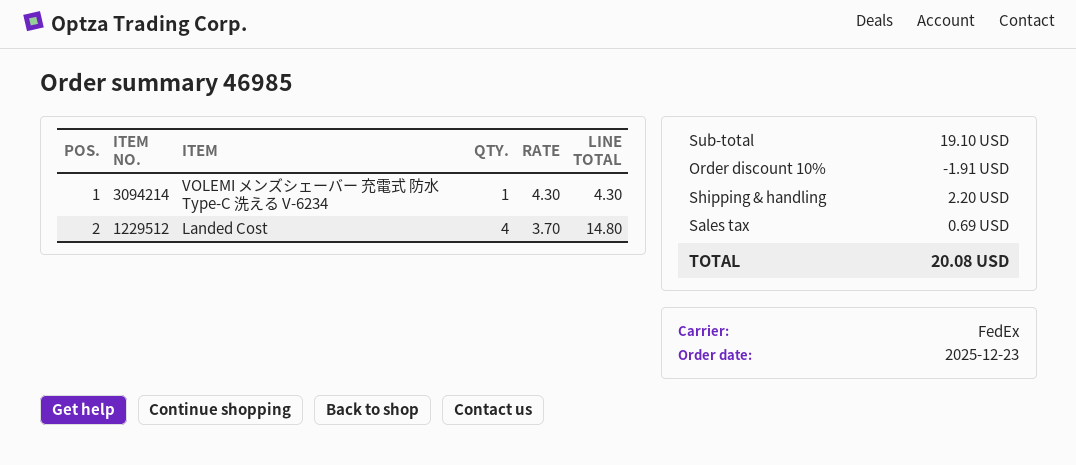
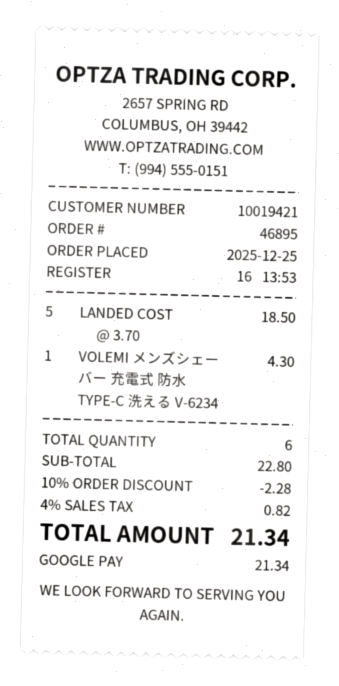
order number: 46985 -> 46895
order date: 2025-12-23 -> 2025-12-25
Landed Cost: 4 x 3.70 = 14.80 -> 5 x 3.70 = 18.50
subtotal: 19.10 -> 22.80
discount: 10% = 1.91 -> 10% = 2.28
shipping: 2.20 -> none
tax: 0.69 -> 0.82
total: 20.08 -> 21.34

